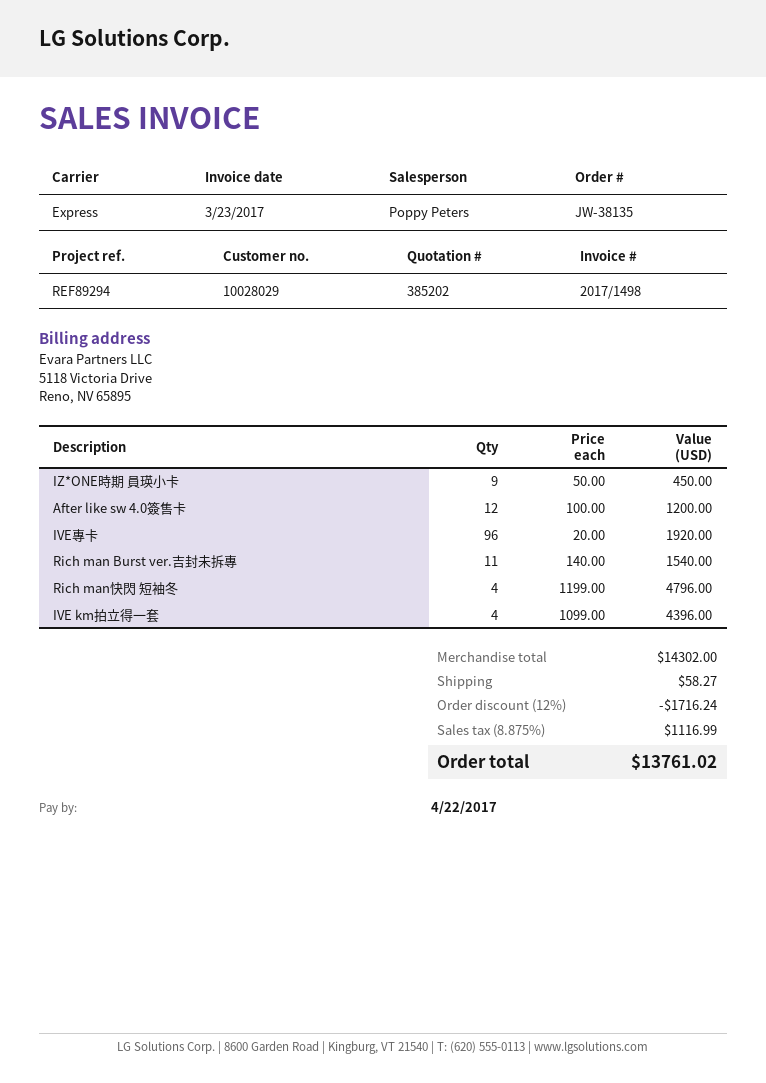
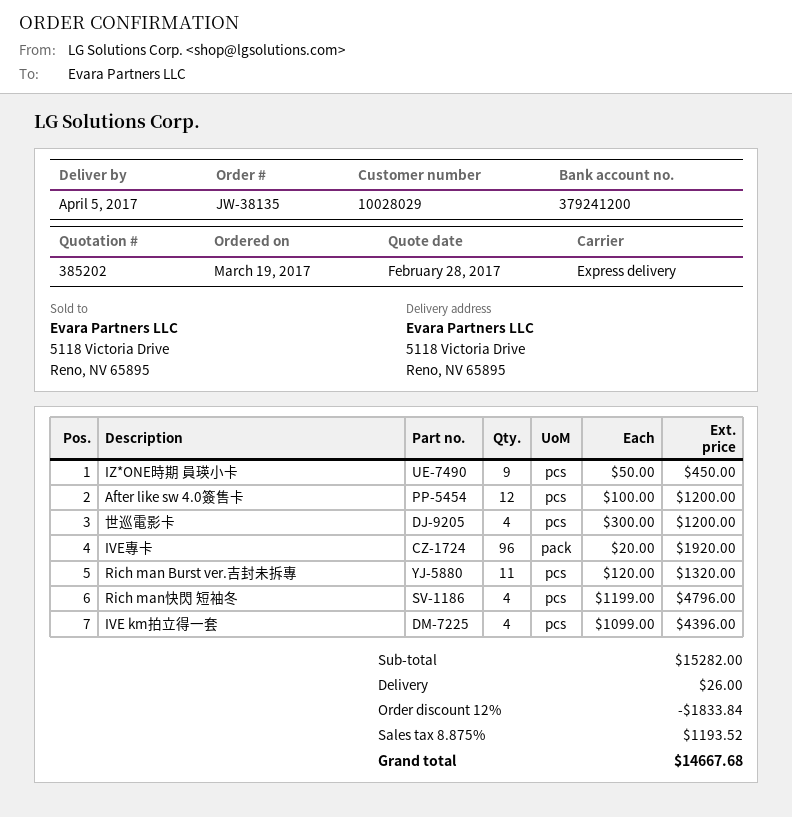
Rich man Burst ver.吉封未拆專: 11 x 140.00 = 1540.00 -> 11 x 120.00 = 1320.00
世巡電影卡: none -> 4 x 300.00 = 1200.00
subtotal: 14302.00 -> 15282.00
discount: 12% = 1716.24 -> 12% = 1833.84
shipping: 58.27 -> 26.00
tax: 8.875% = 1116.99 -> 8.875% = 1193.52
total: 13761.02 -> 14667.68

